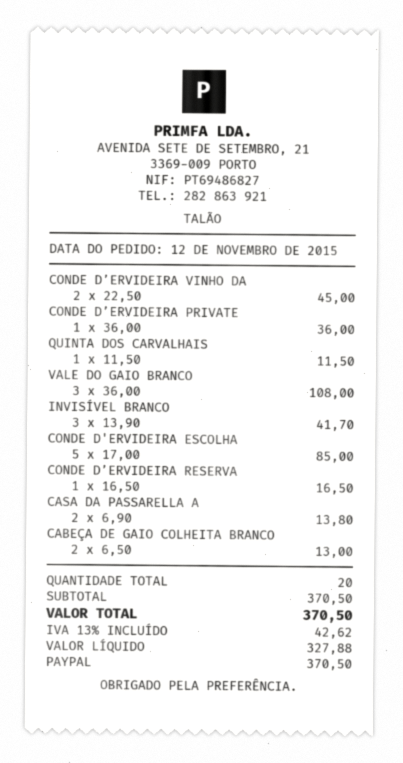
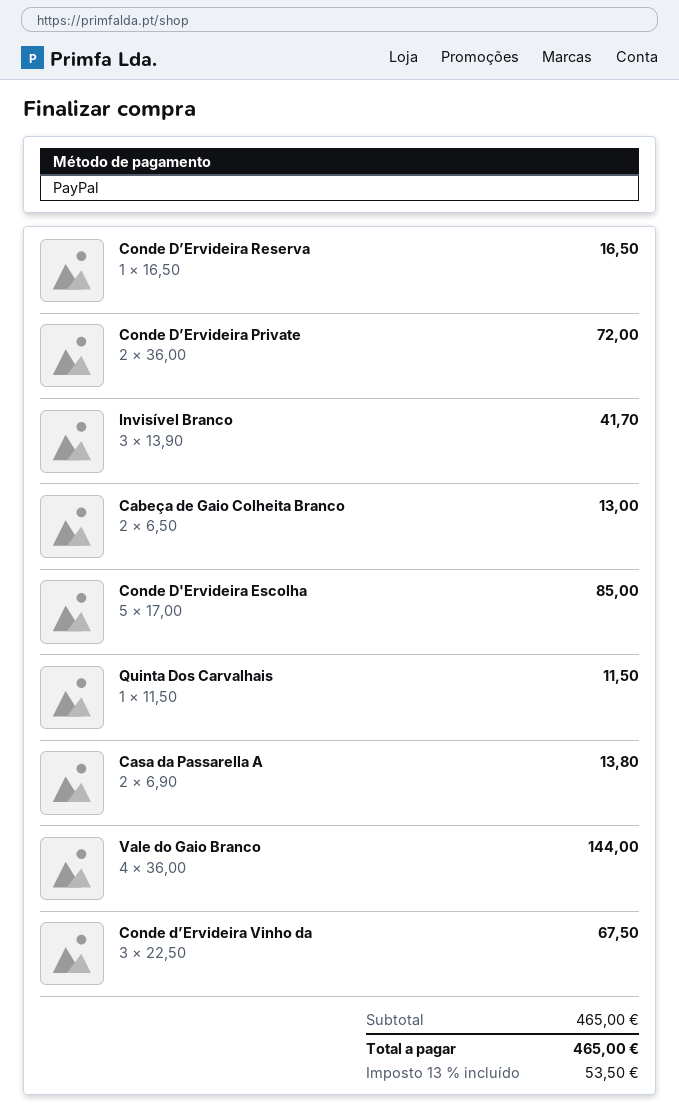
CONDE D’ERVIDEIRA VINHO DA: 2 x 22.50 = 45.00 -> 3 x 22.50 = 67.50
CONDE D’ERVIDEIRA PRIVATE: 1 x 36.00 = 36.00 -> 2 x 36.00 = 72.00
VALE DO GAIO BRANCO: 3 x 36.00 = 108.00 -> 4 x 36.00 = 144.00
subtotal: 370.50 -> 465.00
tax: 13% = 42.62 -> 13% = 53.50
total: 370.50 -> 465.00

